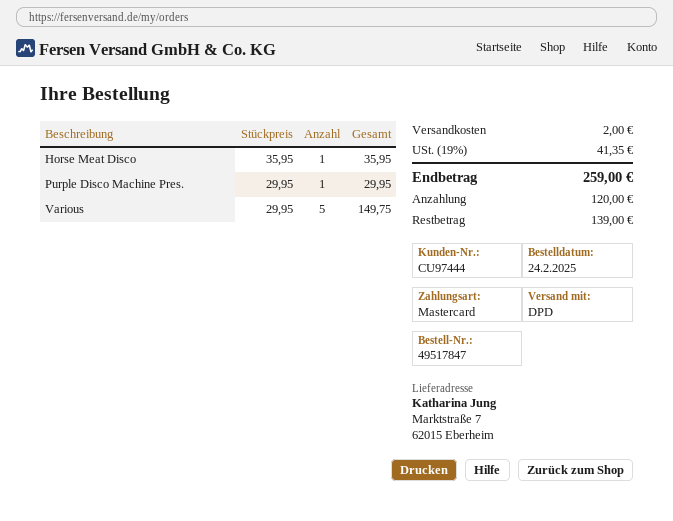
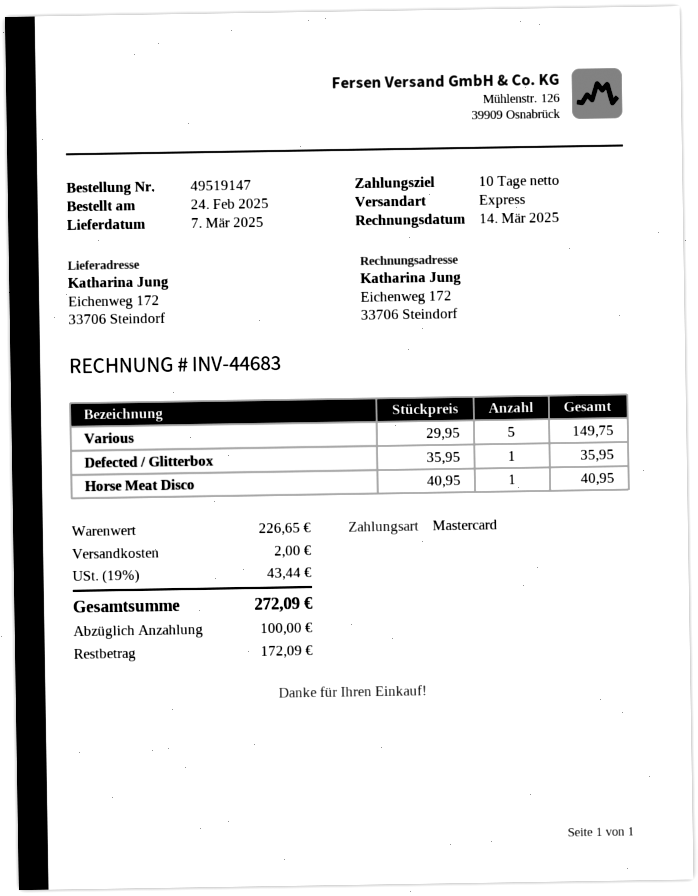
order number: 49517847 -> 49519147
shipping method: DPD -> express
ship to: Marktstraße 7, 62015 Eberheim -> Eichenweg 172, 33706 Steindorf
Horse Meat Disco: 1 x 35.95 = 35.95 -> 1 x 40.95 = 40.95
Purple Disco Machine Pres.: 1 x 29.95 = 29.95 -> none
Defected / Glitterbox: none -> 1 x 35.95 = 35.95
tax: 19% = 41.35 -> 19% = 43.44
total: 259.00 -> 272.09
deposit: 120.00 -> 100.00
balance: 139.00 -> 172.09

